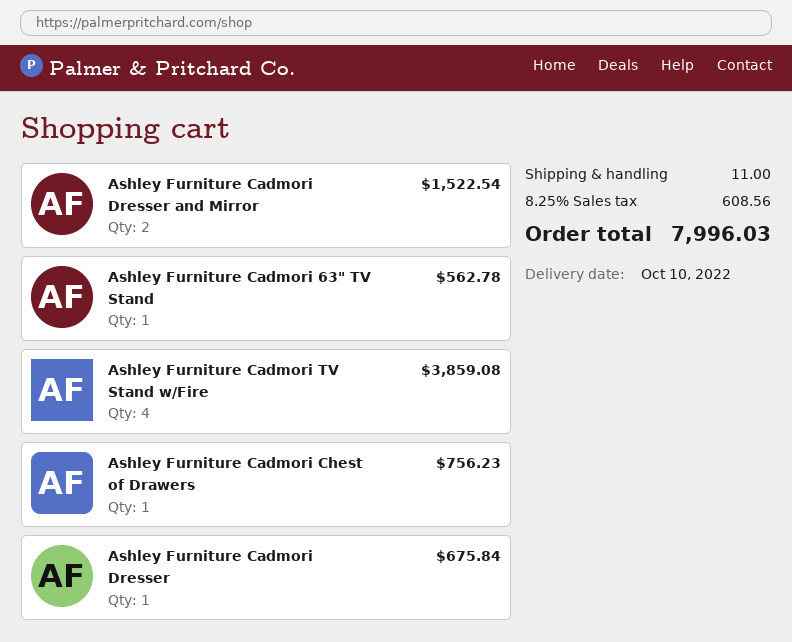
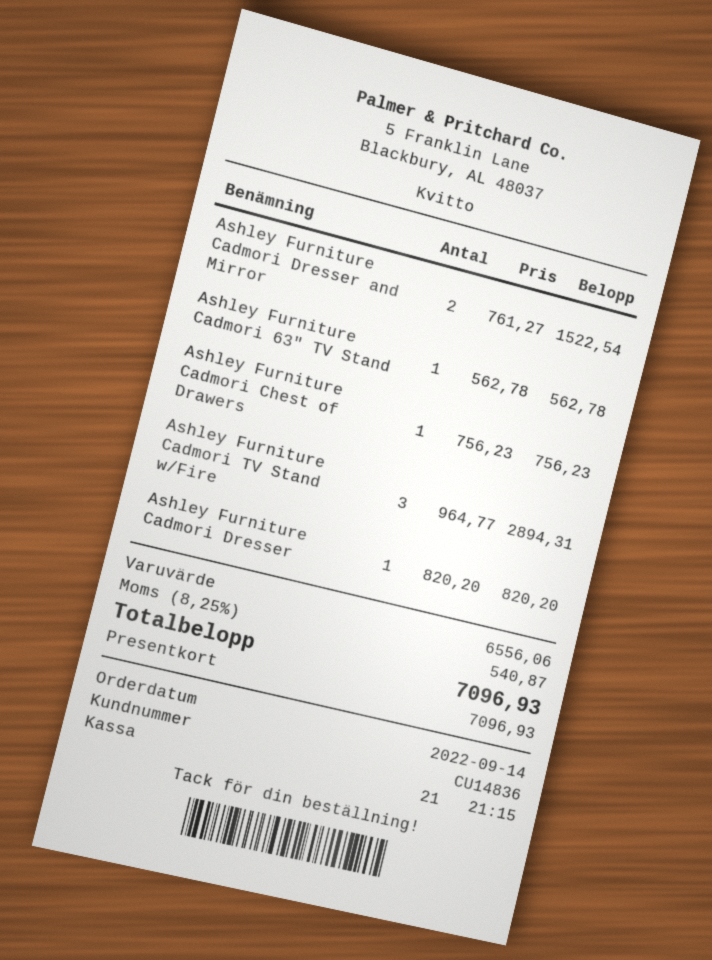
Ashley Furniture Cadmori TV Stand w/Fire: 4 for 3859.08 -> 3 for 2894.31
Ashley Furniture Cadmori Dresser: 1 for 675.84 -> 1 for 820.20
shipping: 11.00 -> none
tax: 8.25% = 608.56 -> 8.25% = 540.87
total: 7996.03 -> 7096.93

